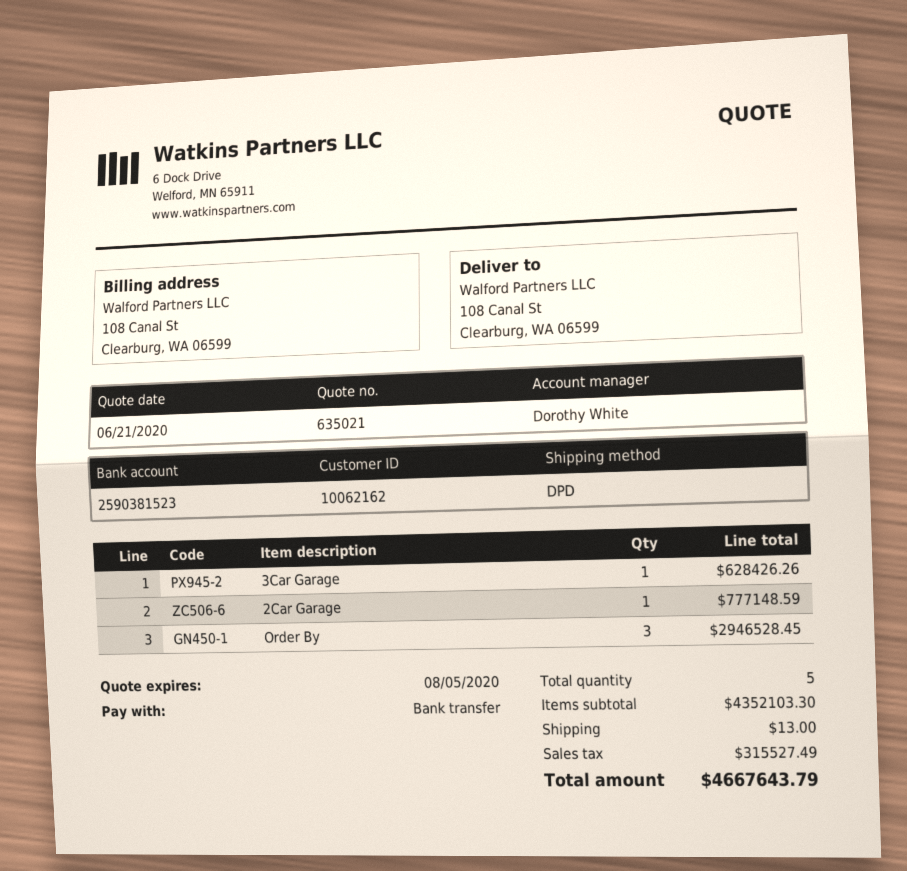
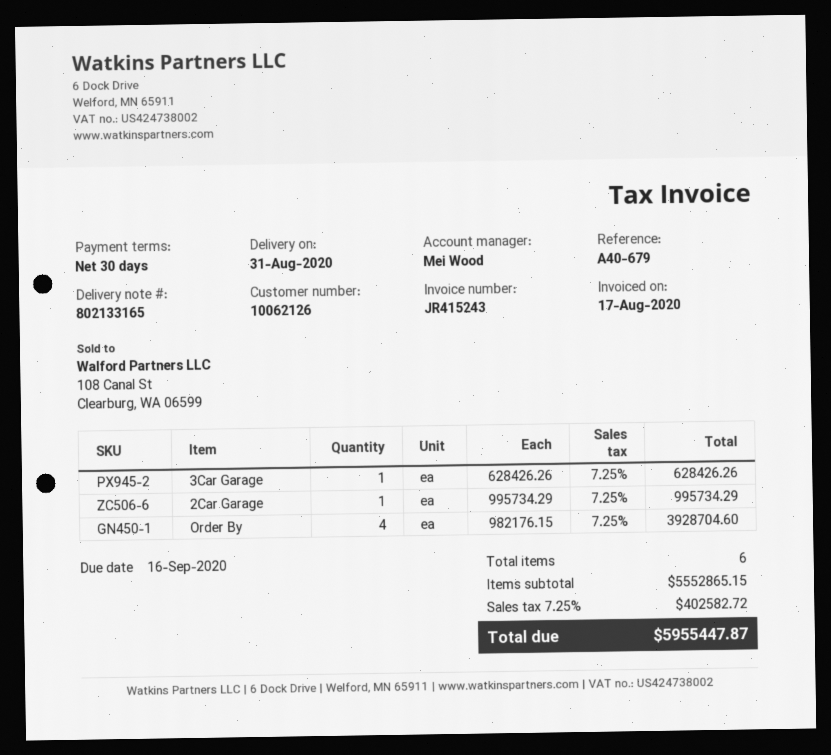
customer number: 10062162 -> 10062126
sales rep: Dorothy White -> Mei Wood
2Car Garage: 1 for 777148.59 -> 1 for 995734.29
Order By: 3 for 2946528.45 -> 4 for 3928704.60
total quantity: 5 -> 6
subtotal: 4352103.30 -> 5552865.15
shipping: 13.00 -> none
tax: 315527.49 -> 402582.72
total: 4667643.79 -> 5955447.87

